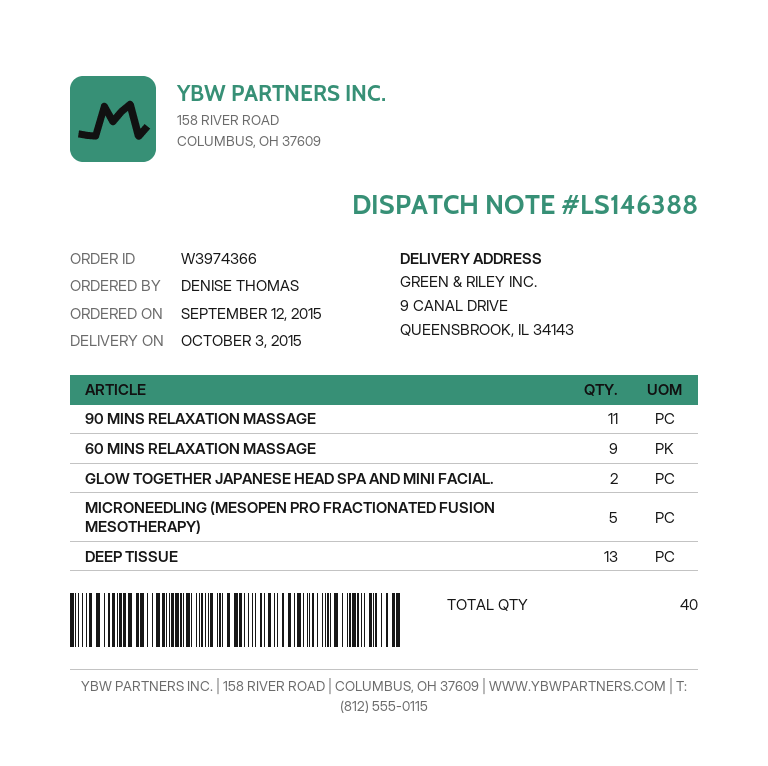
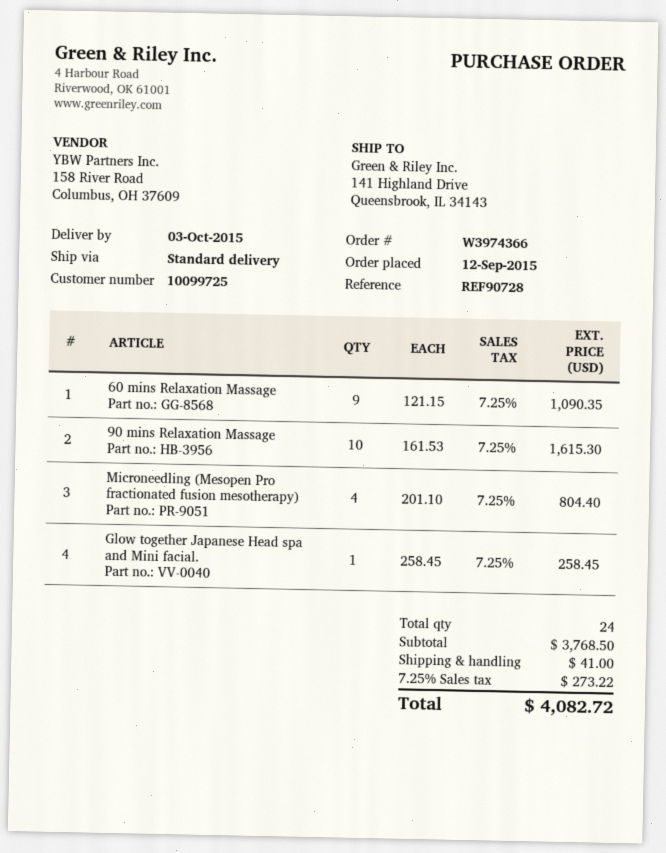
ship to: 9 CANAL DRIVE, QUEENSBROOK, IL 34143 -> 141 Highland Drive, Queensbrook, IL 34143
90 MINS RELAXATION MASSAGE: 11 -> 10
GLOW TOGETHER JAPANESE HEAD SPA AND MINI FACIAL.: 2 -> 1
MICRONEEDLING (MESOPEN PRO FRACTIONATED FUSION MESOTHERAPY): 5 -> 4
DEEP TISSUE: 13 -> none
total quantity: 40 -> 24

